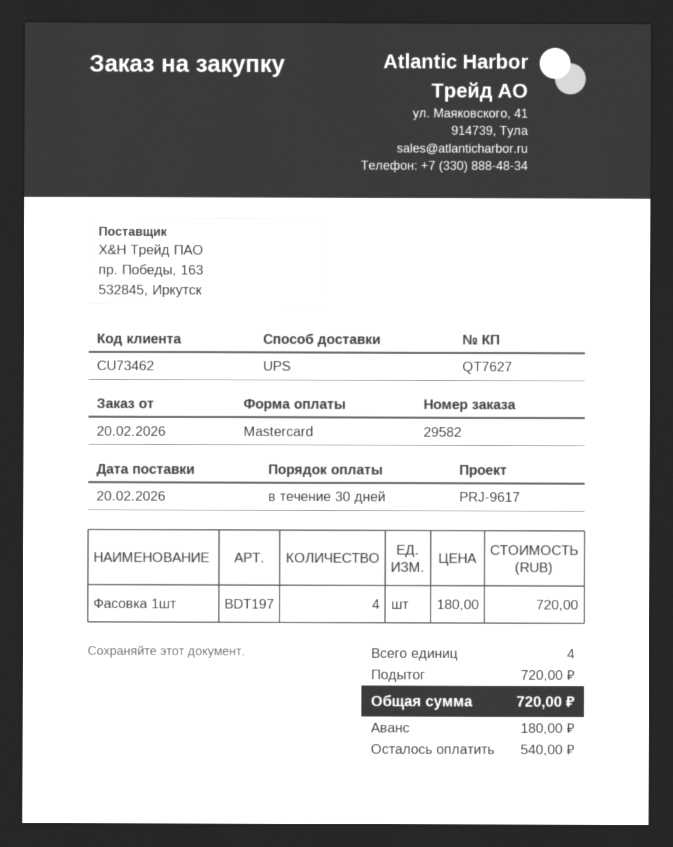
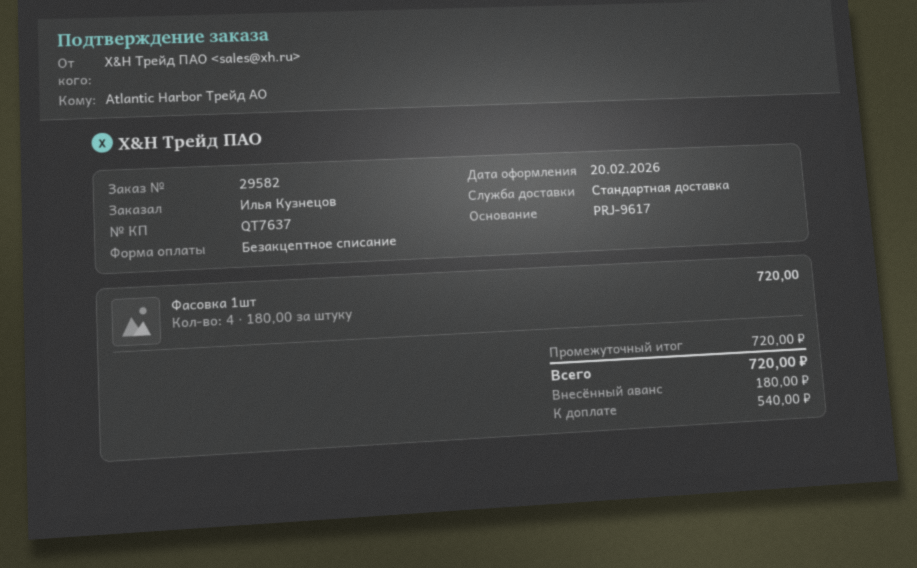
quote number: QT7627 -> QT7637
payment method: Mastercard -> direct debit
shipping method: UPS -> standard

